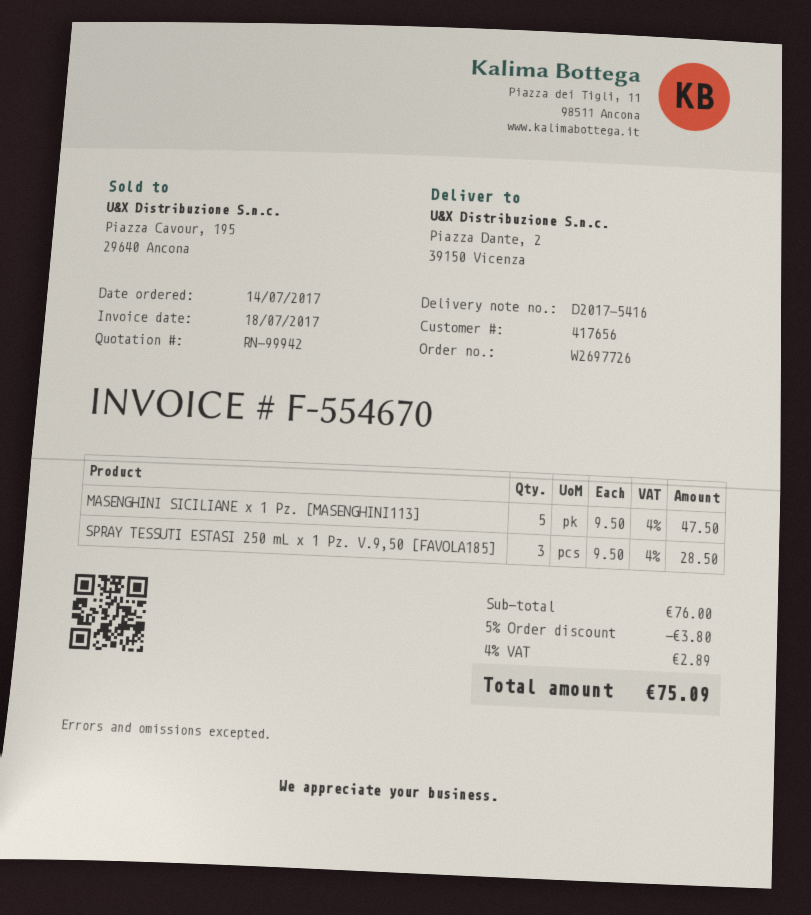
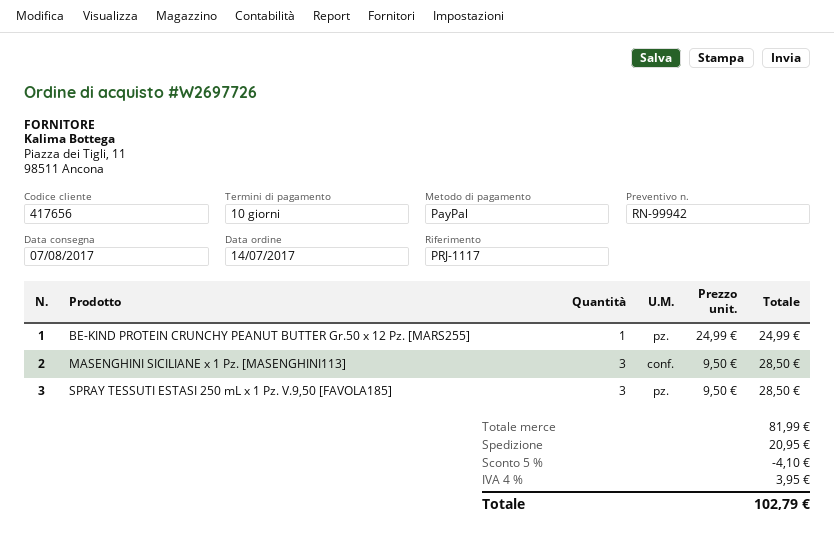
MASENGHINI SICILIANE x 1 Pz. [MASENGHINI113]: 5 x 9.50 = 47.50 -> 3 x 9.50 = 28.50
BE-KIND PROTEIN CRUNCHY PEANUT BUTTER Gr.50 x 12 Pz. [MARS255]: none -> 1 x 24.99 = 24.99
subtotal: 76.00 -> 81.99
discount: 5% = 3.80 -> 5% = 4.10
shipping: none -> 20.95
tax: 4% = 2.89 -> 4% = 3.95
total: 75.09 -> 102.79

